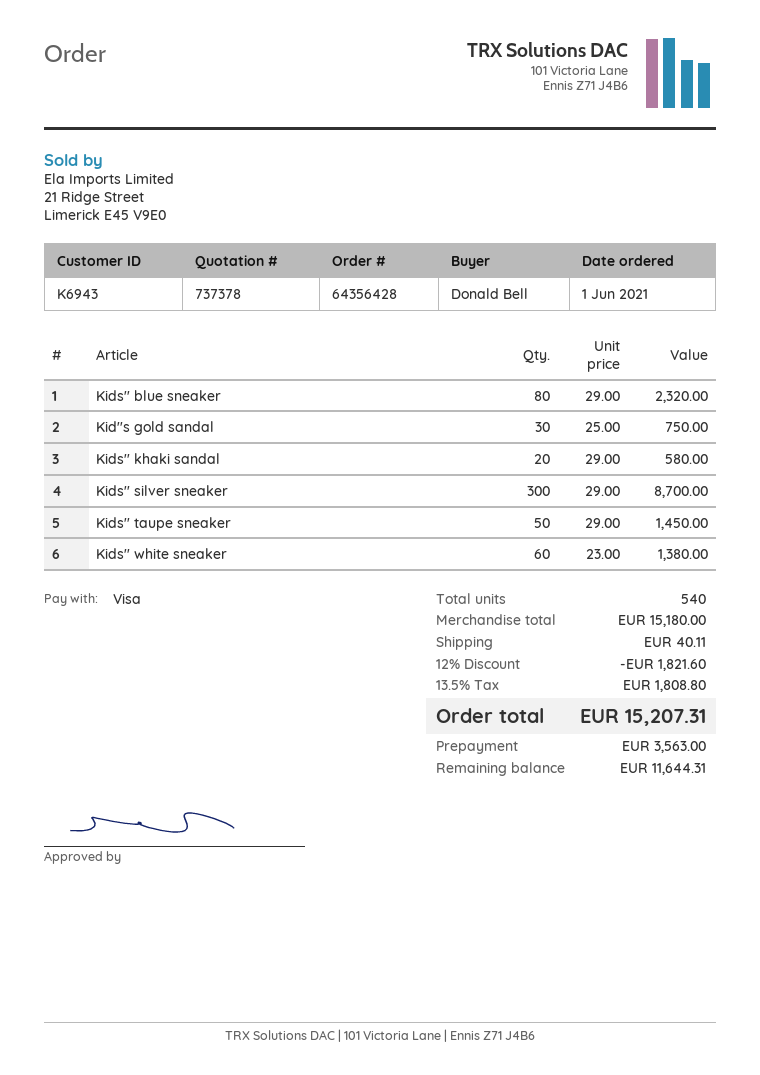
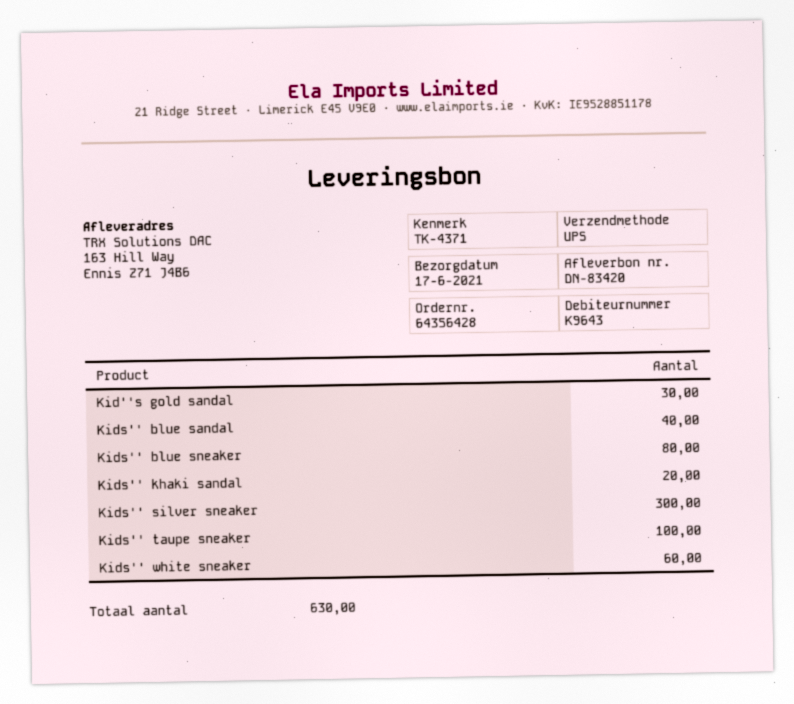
customer number: K6943 -> K9643
Kids'' taupe sneaker: 50 -> 100
Kids'' blue sandal: none -> 40
total quantity: 540 -> 630

